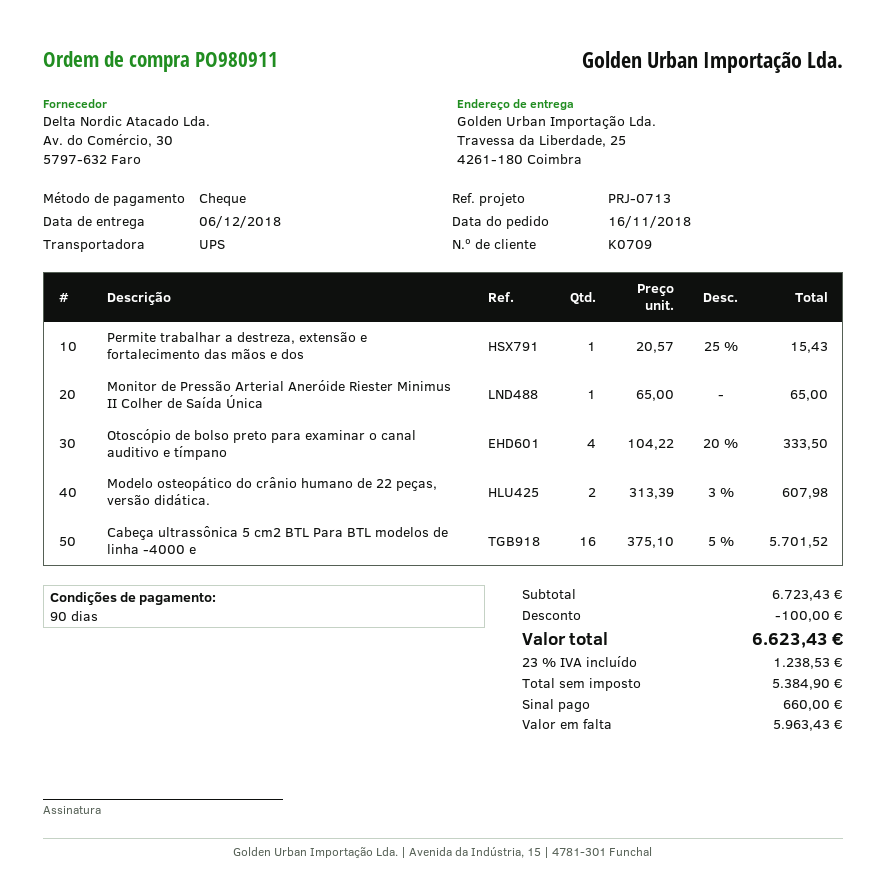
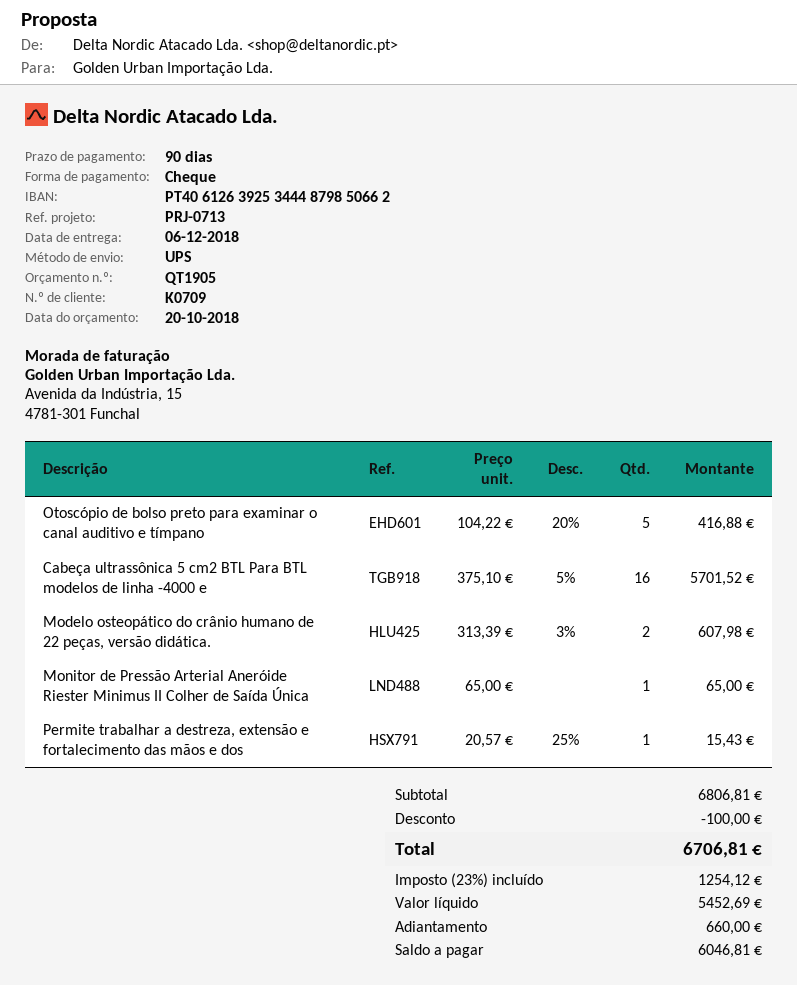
Otoscópio de bolso preto para examinar o canal auditivo e tímpano: 4 x 104.22 - 20% = 333.50 -> 5 x 104.22 - 20% = 416.88
subtotal: 6723.43 -> 6806.81
net: 5384.90 -> 5452.69
tax: 23% = 1238.53 -> 23% = 1254.12
total: 6623.43 -> 6706.81
balance: 5963.43 -> 6046.81

